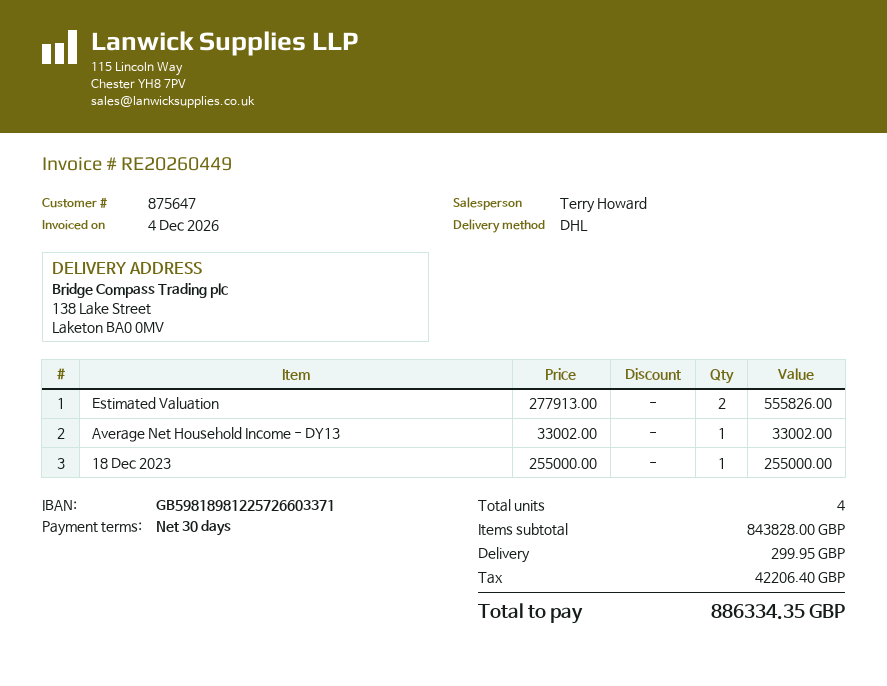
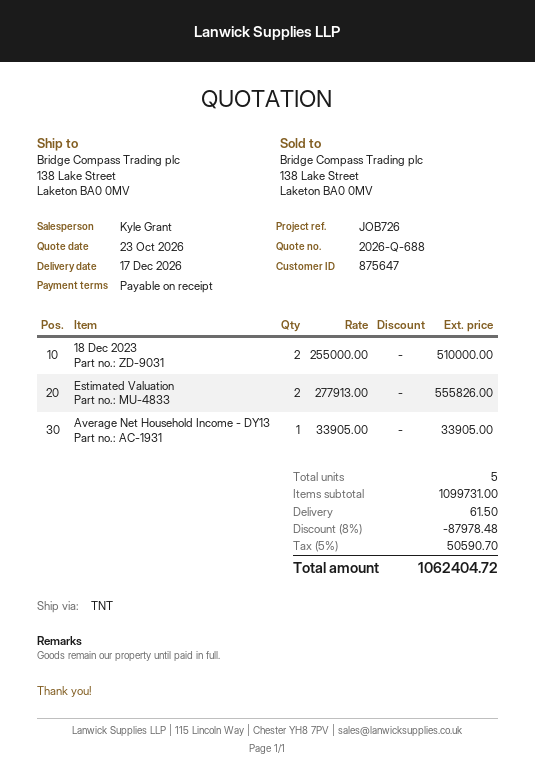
payment terms: 30 days -> on receipt
sales rep: Terry Howard -> Kyle Grant
shipping method: DHL -> TNT
Average Net Household Income - DY13: 1 x 33002.00 = 33002.00 -> 1 x 33905.00 = 33905.00
18 Dec 2023: 1 x 255000.00 = 255000.00 -> 2 x 255000.00 = 510000.00
total quantity: 4 -> 5
subtotal: 843828.00 -> 1099731.00
discount: none -> 8% = 87978.48
shipping: 299.95 -> 61.50
tax: 42206.40 -> 50590.70
total: 886334.35 -> 1062404.72

